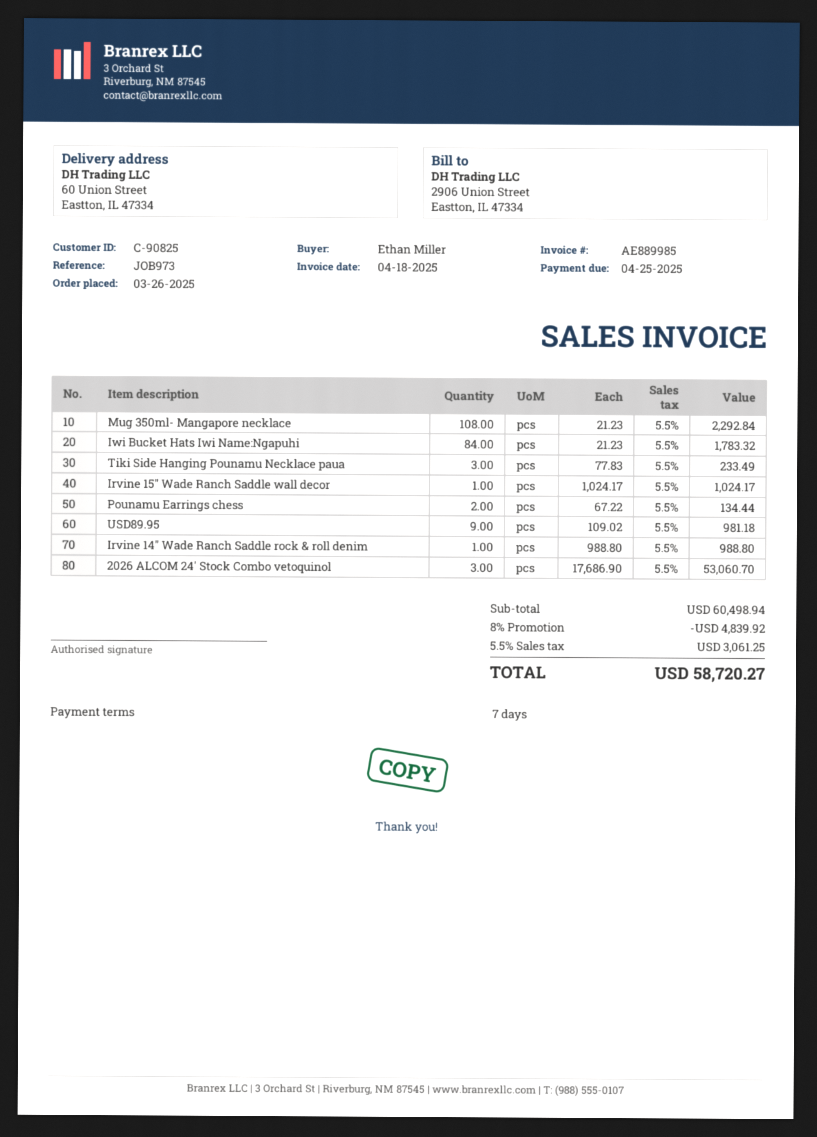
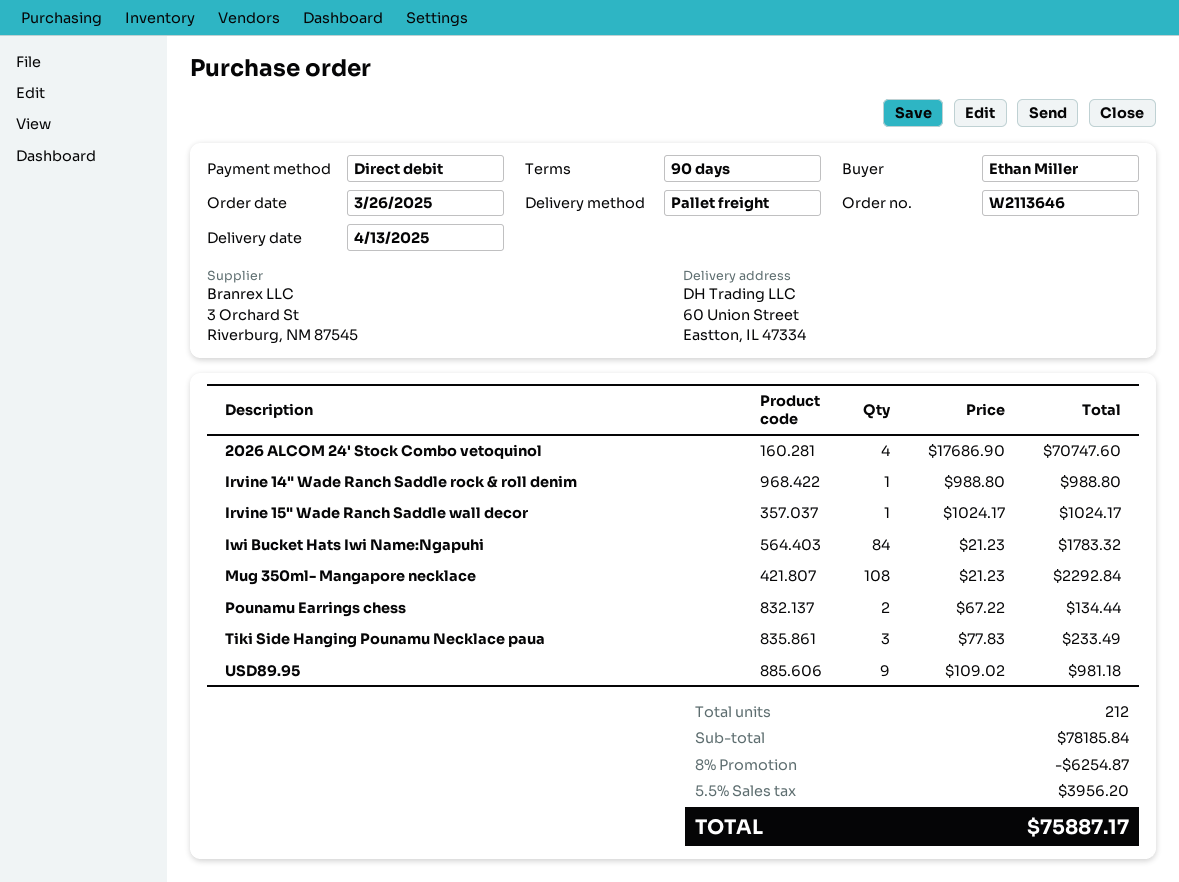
payment terms: 7 days -> 90 days
2026 ALCOM 24' Stock Combo vetoquinol: 3 x 17686.90 = 53060.70 -> 4 x 17686.90 = 70747.60
subtotal: 60498.94 -> 78185.84
discount: 8% = 4839.92 -> 8% = 6254.87
tax: 5.5% = 3061.25 -> 5.5% = 3956.20
total: 58720.27 -> 75887.17

